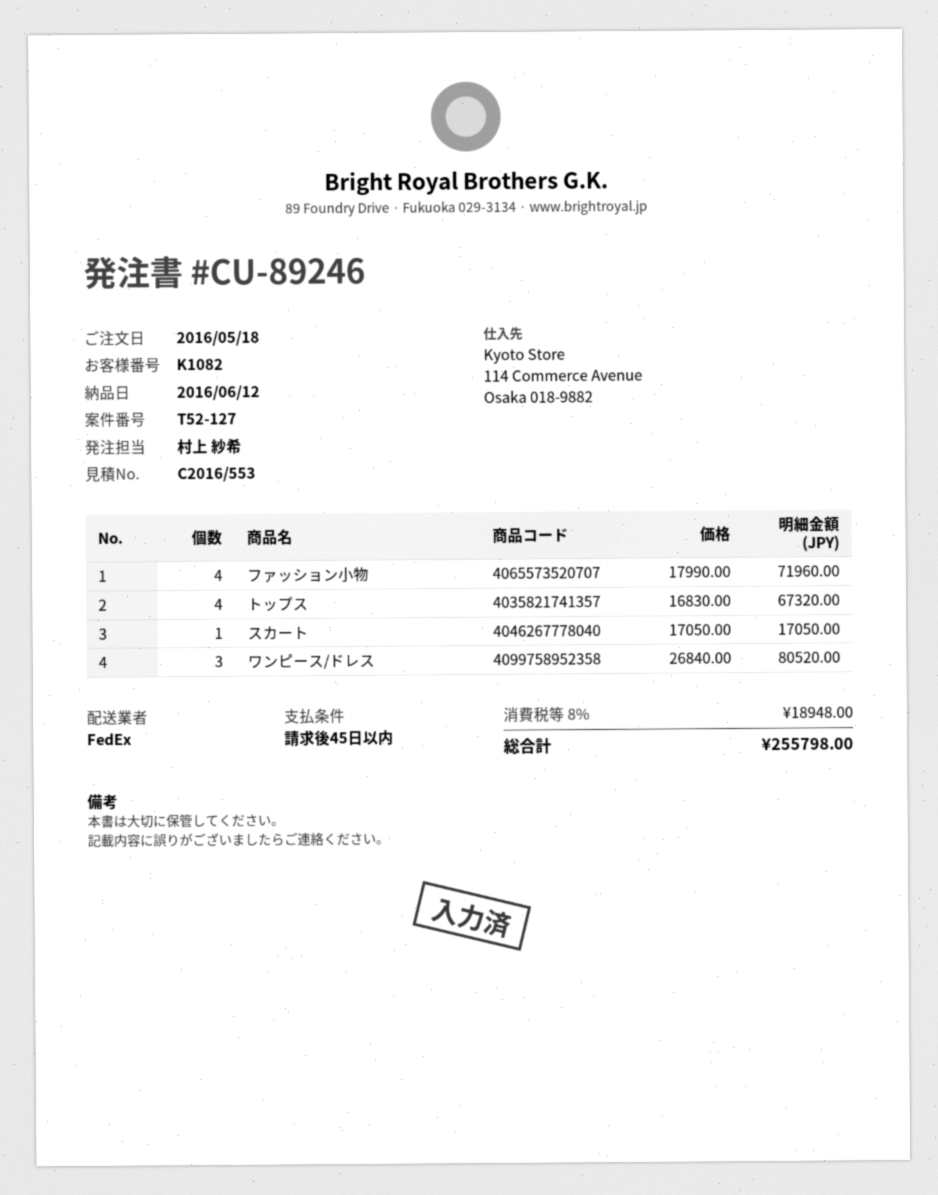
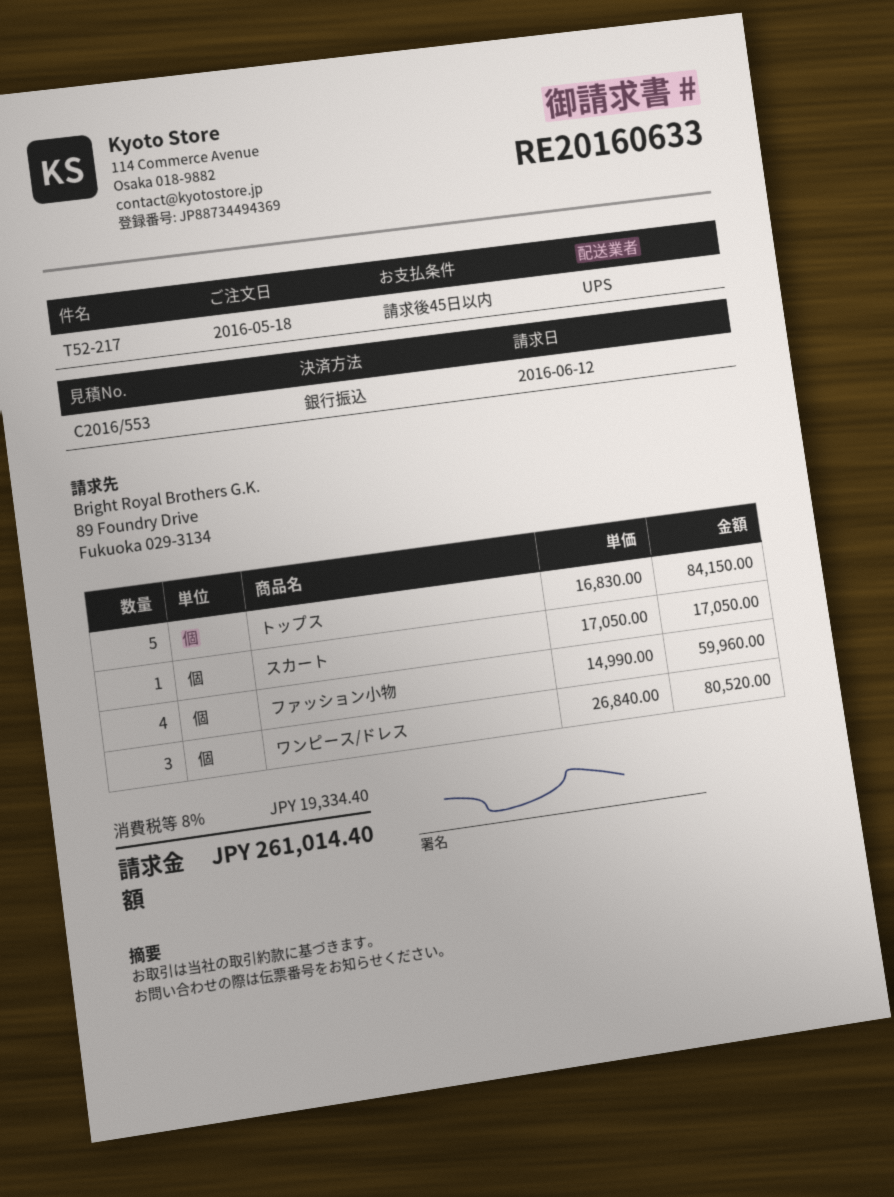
reference: T52-127 -> T52-217
shipping method: FedEx -> UPS
ファッション小物: 4 x 17990.00 = 71960.00 -> 4 x 14990.00 = 59960.00
トップス: 4 x 16830.00 = 67320.00 -> 5 x 16830.00 = 84150.00
tax: 8% = 18948.00 -> 8% = 19334.40
total: 255798.00 -> 261014.40

